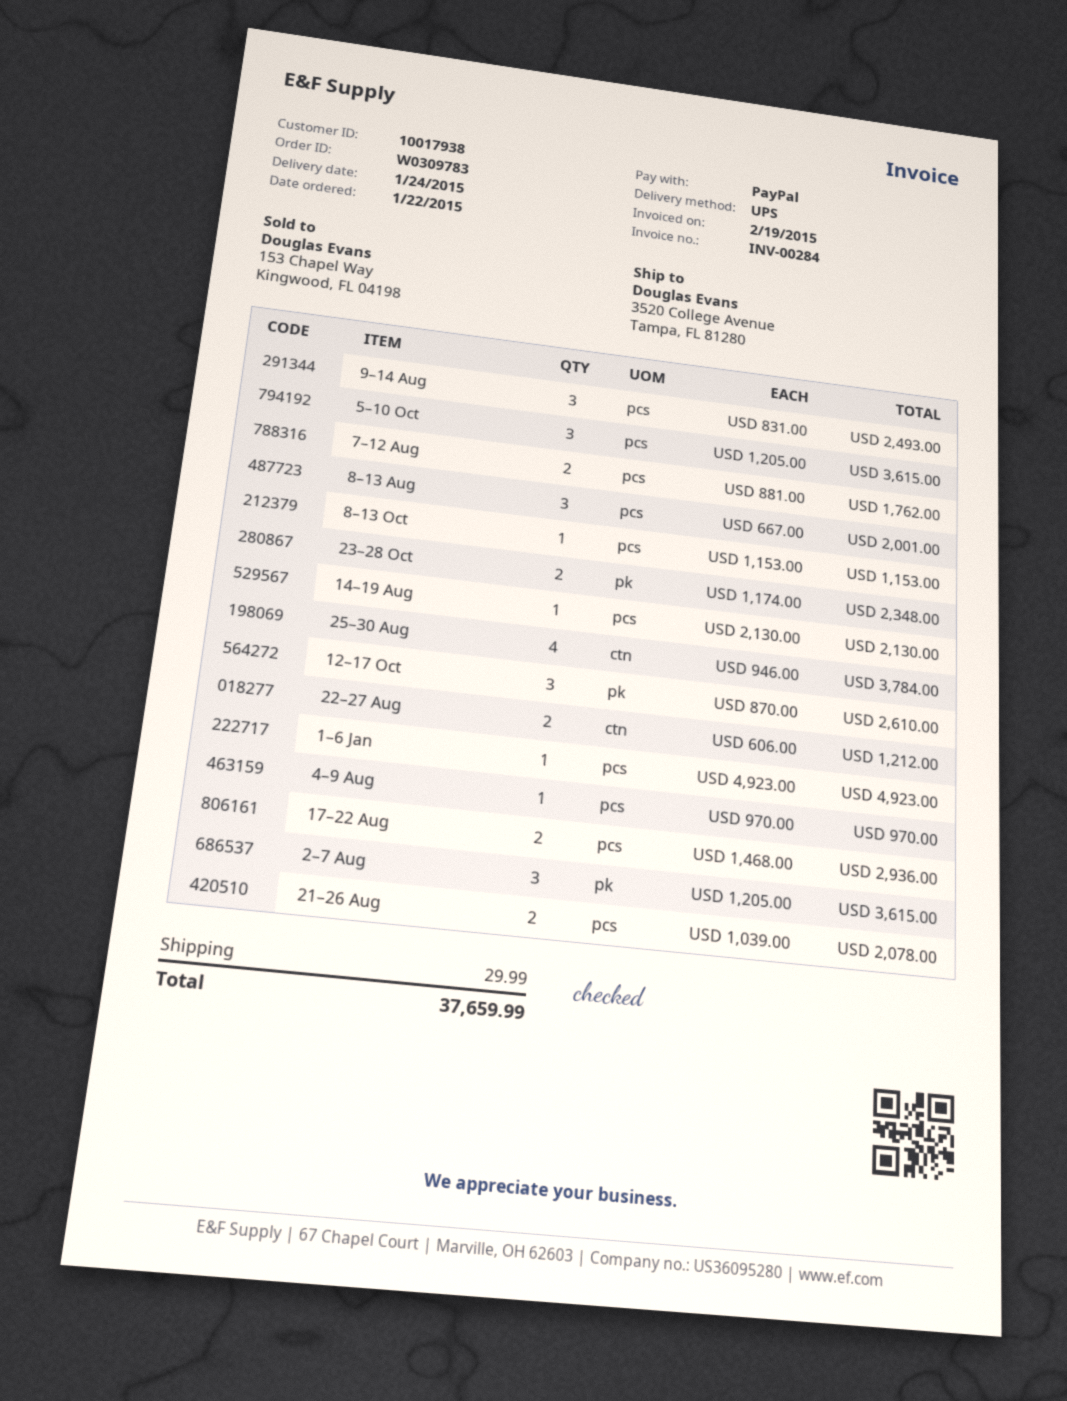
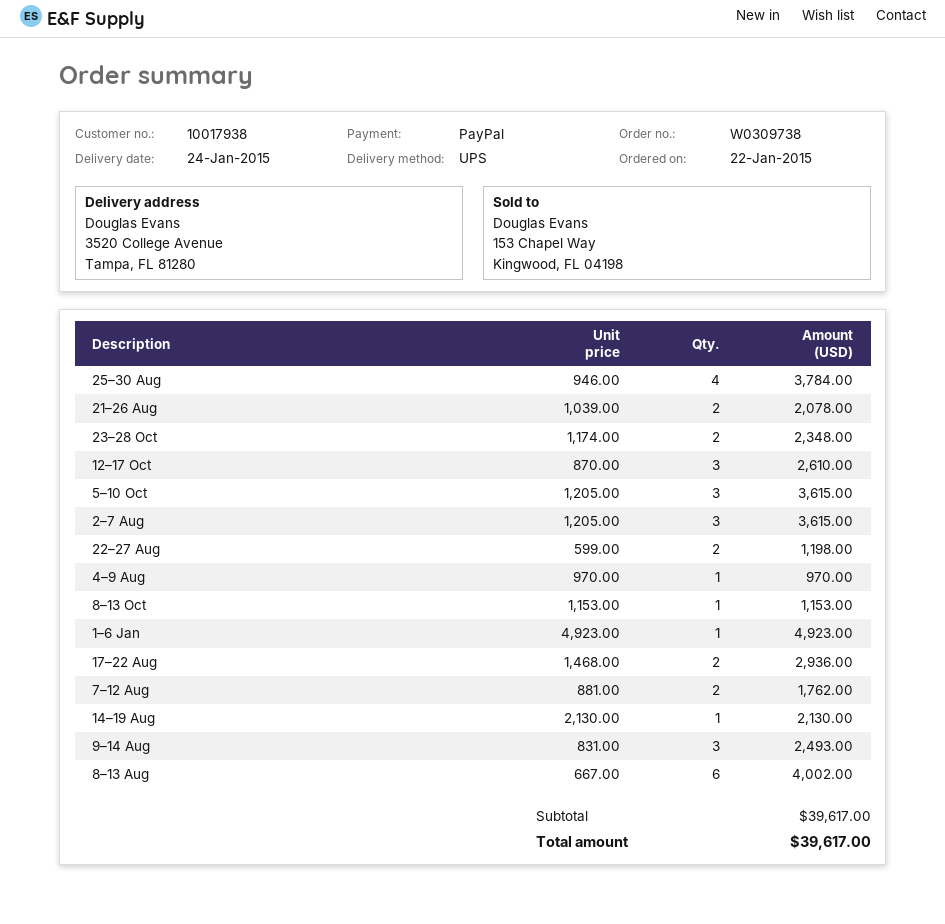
order number: W0309783 -> W0309738
8–13 Aug: 3 x 667.00 = 2001.00 -> 6 x 667.00 = 4002.00
22–27 Aug: 2 x 606.00 = 1212.00 -> 2 x 599.00 = 1198.00
shipping: 29.99 -> none
total: 37659.99 -> 39617.00

